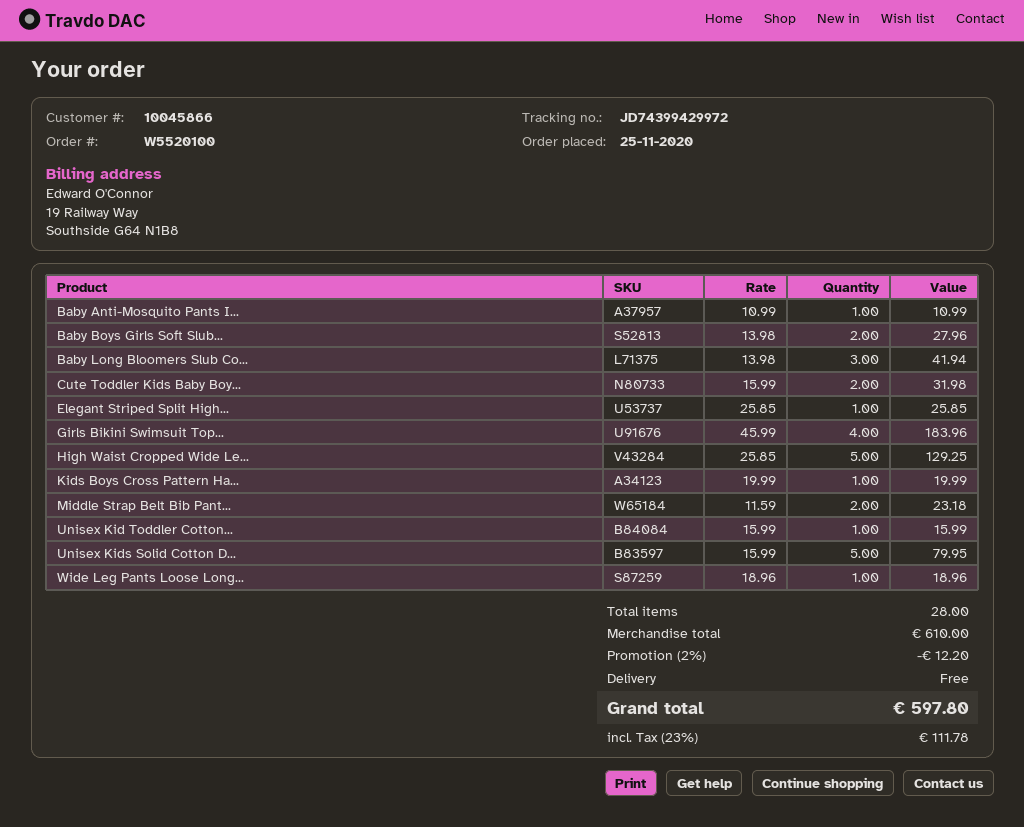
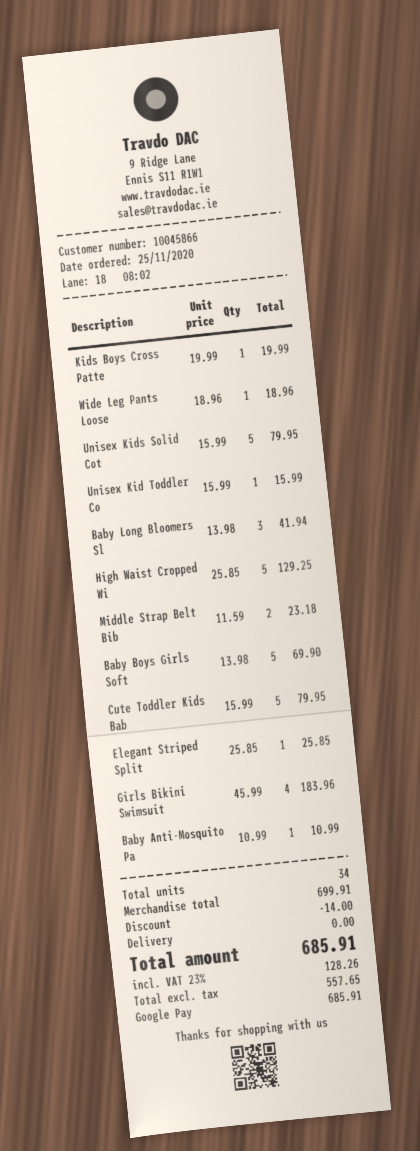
Baby Boys Girls Soft Slub...: 2 x 13.98 = 27.96 -> 5 x 13.98 = 69.90
Cute Toddler Kids Baby Boy...: 2 x 15.99 = 31.98 -> 5 x 15.99 = 79.95
total quantity: 28 -> 34
subtotal: 610.00 -> 699.91
discount: 12.20 -> 14.00
tax: 23% = 111.78 -> 23% = 128.26
total: 597.80 -> 685.91

